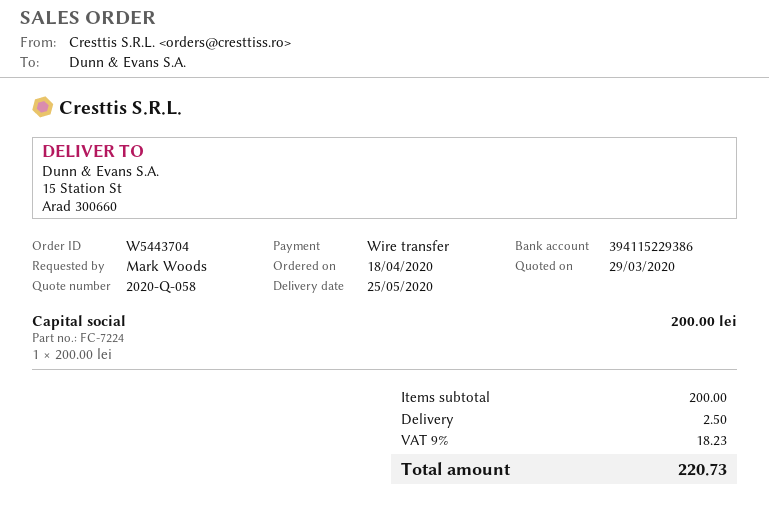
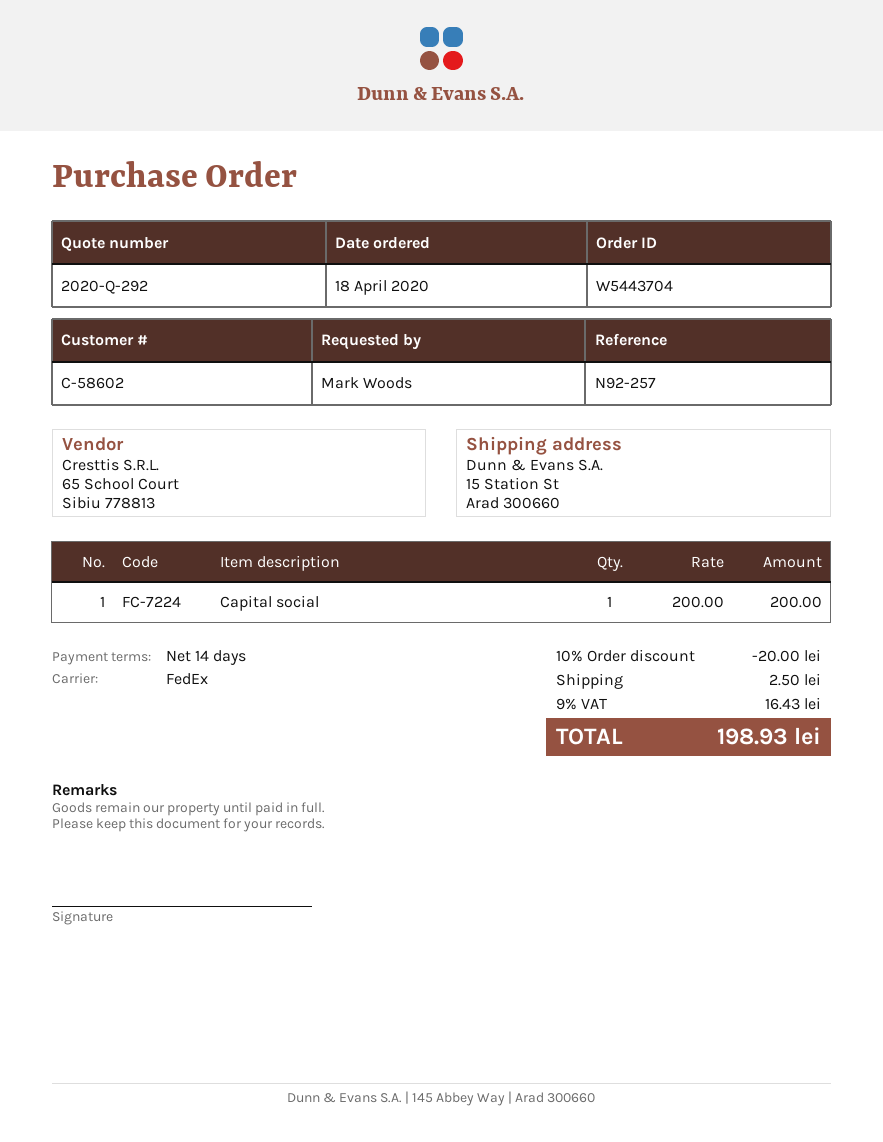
quote number: 2020-Q-058 -> 2020-Q-292
discount: none -> 10% = 20.00
tax: 9% = 18.23 -> 9% = 16.43
total: 220.73 -> 198.93

